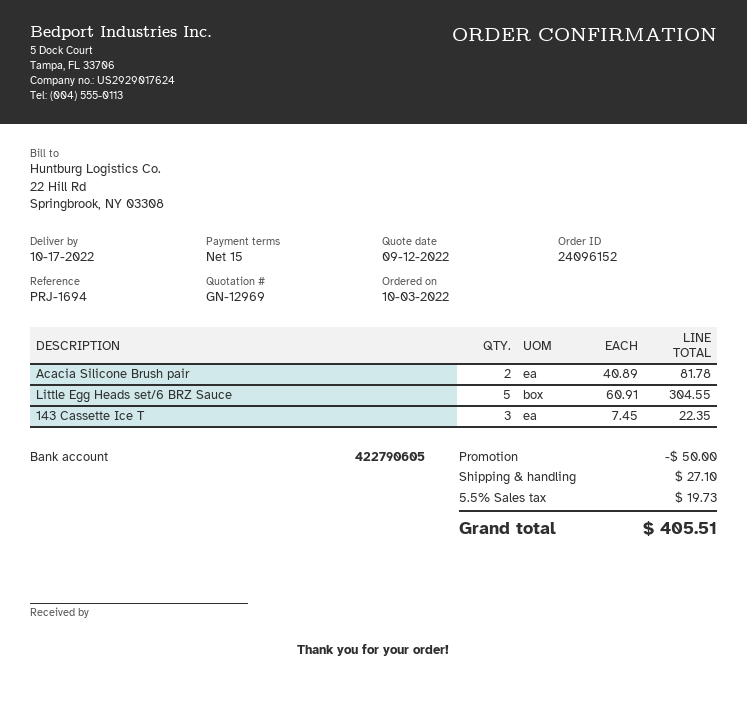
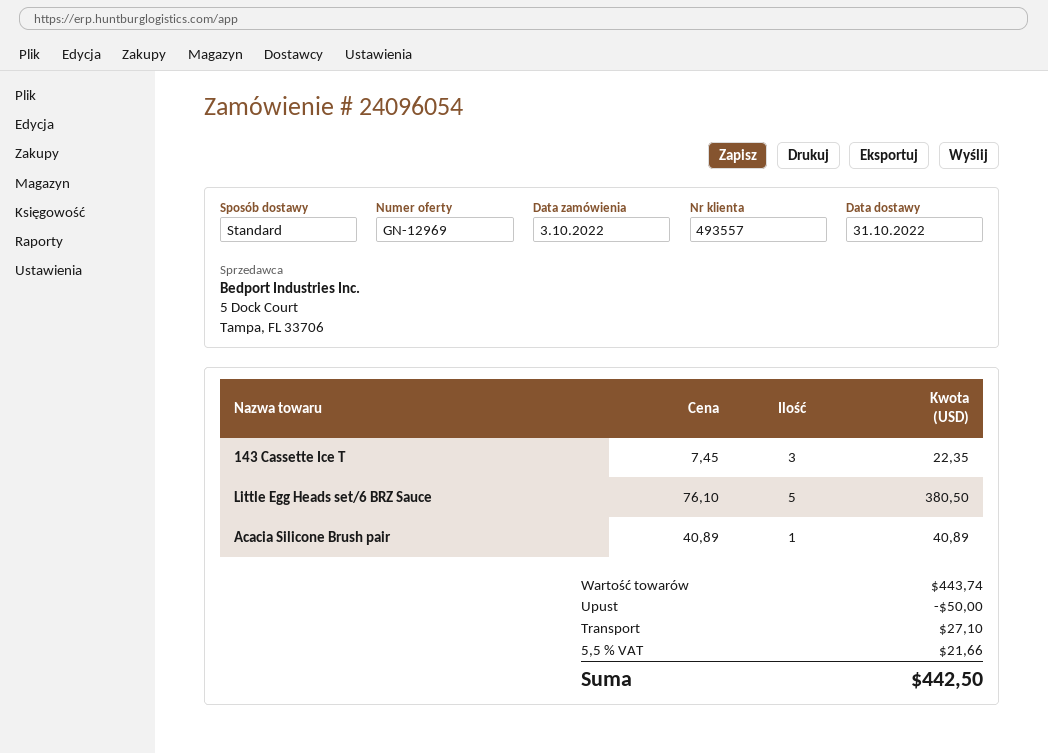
order number: 24096152 -> 24096054
delivery date: 2022-10-17 -> 2022-10-31
Acacia Silicone Brush pair: 2 x 40.89 = 81.78 -> 1 x 40.89 = 40.89
Little Egg Heads set/6 BRZ Sauce: 5 x 60.91 = 304.55 -> 5 x 76.10 = 380.50
tax: 5.5% = 19.73 -> 5.5% = 21.66
total: 405.51 -> 442.50

